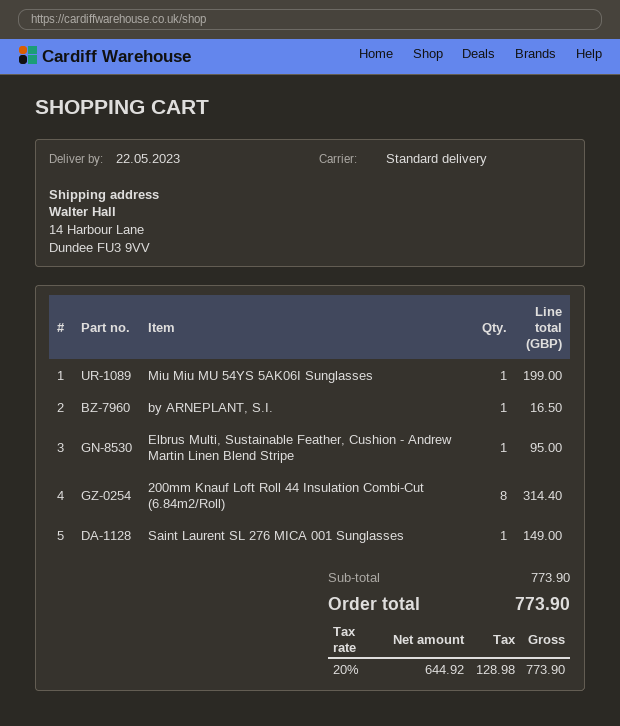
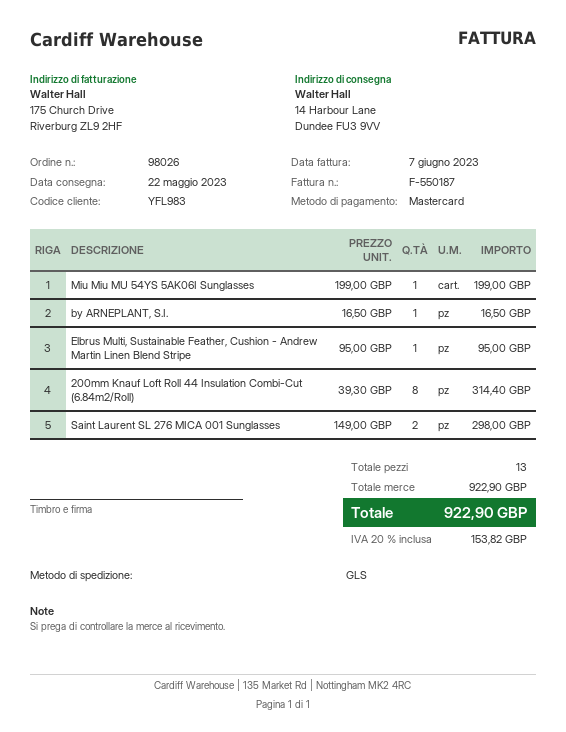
shipping method: standard -> GLS
Saint Laurent SL 276 MICA 001 Sunglasses: 1 for 149.00 -> 2 for 298.00
subtotal: 773.90 -> 922.90
tax: 20% = 128.98 -> 20% = 153.82
total: 773.90 -> 922.90

